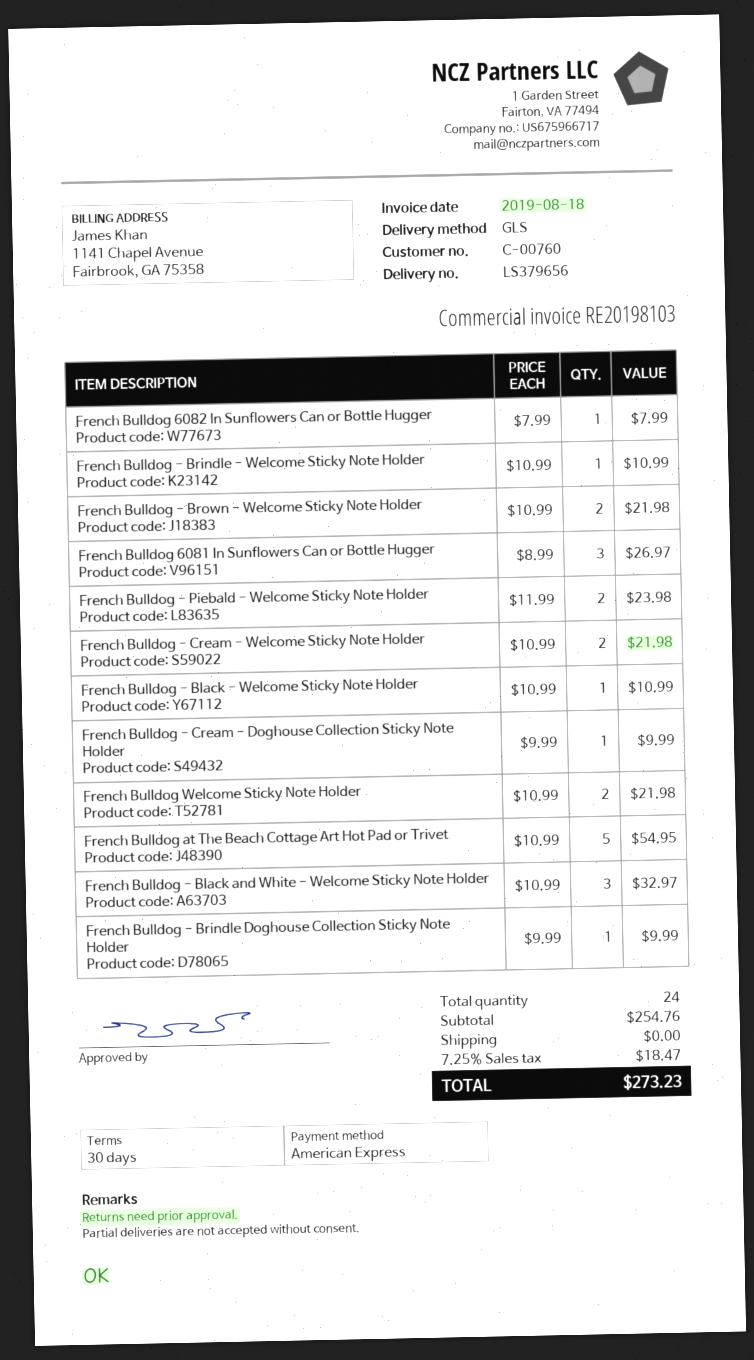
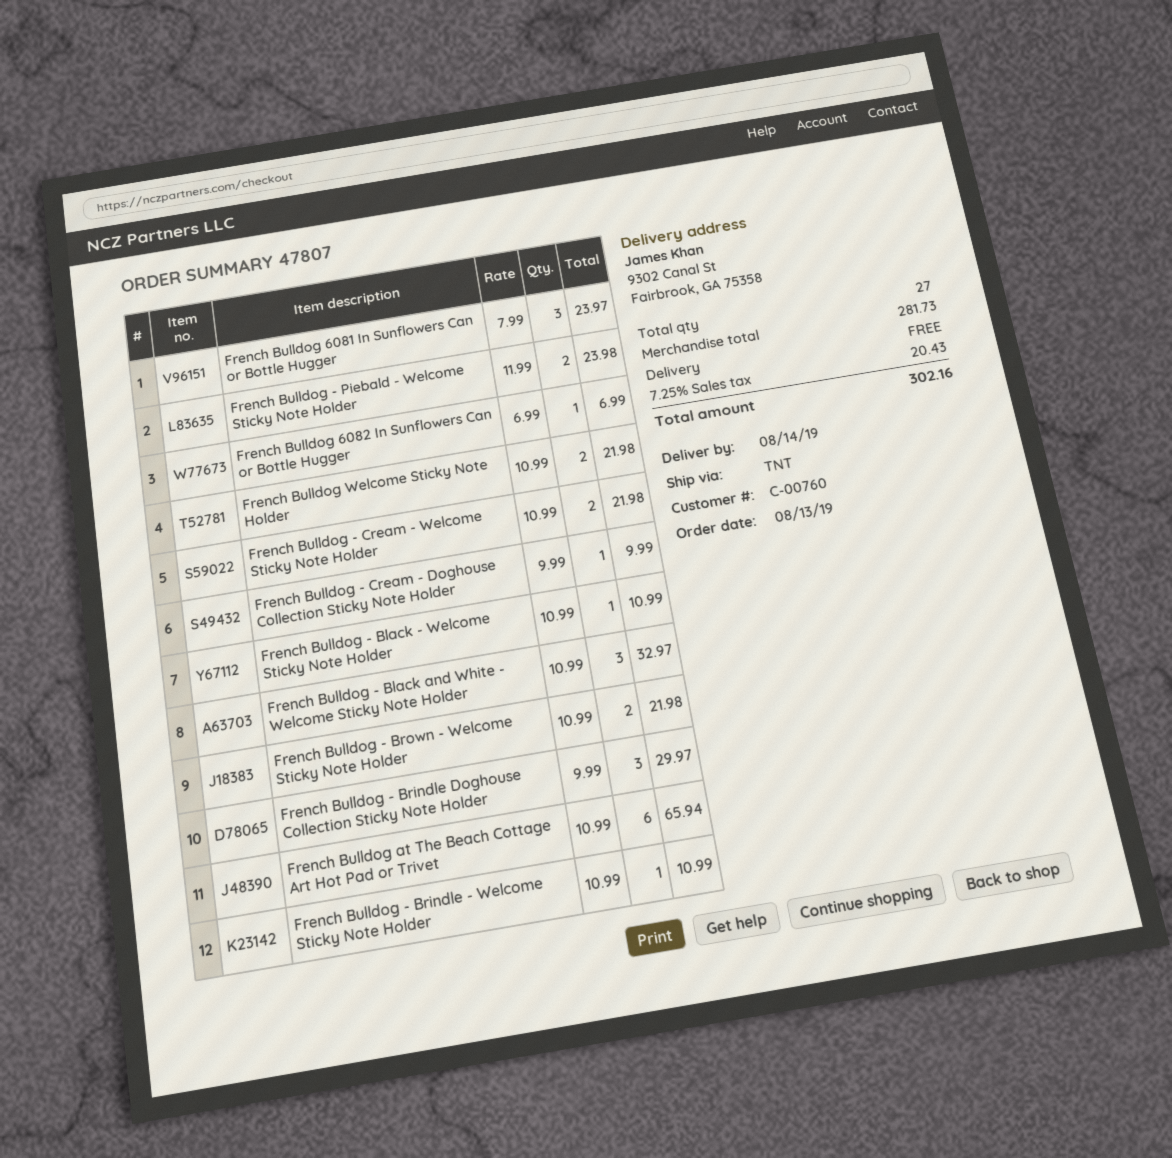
shipping method: GLS -> TNT
French Bulldog 6082 In Sunflowers Can or Bottle Hugger: 1 x 7.99 = 7.99 -> 1 x 6.99 = 6.99
French Bulldog 6081 In Sunflowers Can or Bottle Hugger: 3 x 8.99 = 26.97 -> 3 x 7.99 = 23.97
French Bulldog at The Beach Cottage Art Hot Pad or Trivet: 5 x 10.99 = 54.95 -> 6 x 10.99 = 65.94
French Bulldog - Brindle Doghouse Collection Sticky Note Holder: 1 x 9.99 = 9.99 -> 3 x 9.99 = 29.97
total quantity: 24 -> 27
subtotal: 254.76 -> 281.73
tax: 7.25% = 18.47 -> 7.25% = 20.43
total: 273.23 -> 302.16

